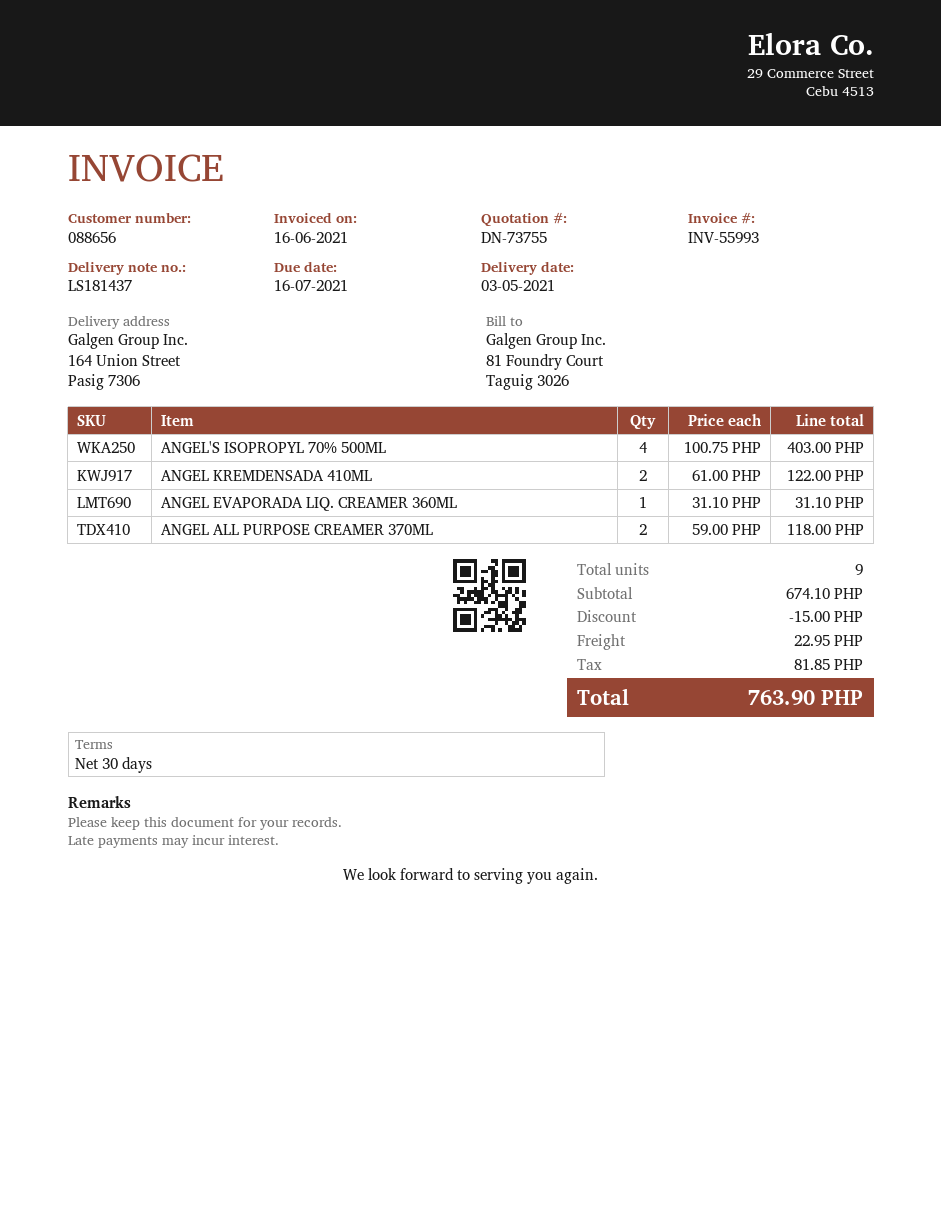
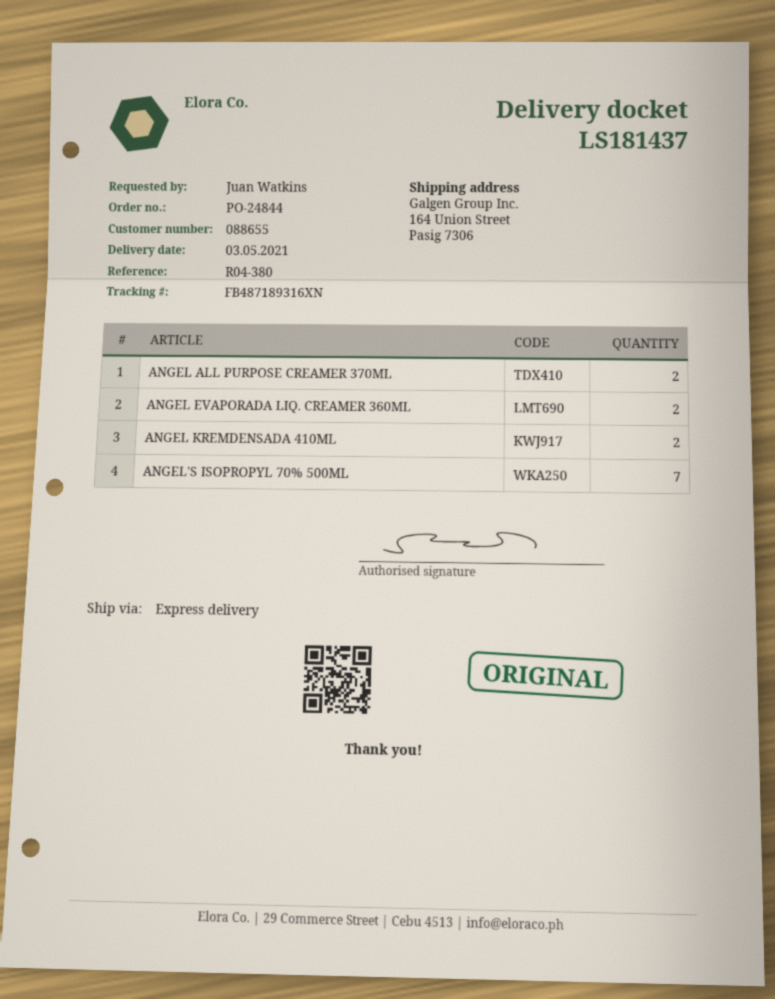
customer number: 088656 -> 088655
ANGEL'S ISOPROPYL 70% 500ML: 4 -> 7
ANGEL EVAPORADA LIQ. CREAMER 360ML: 1 -> 2

